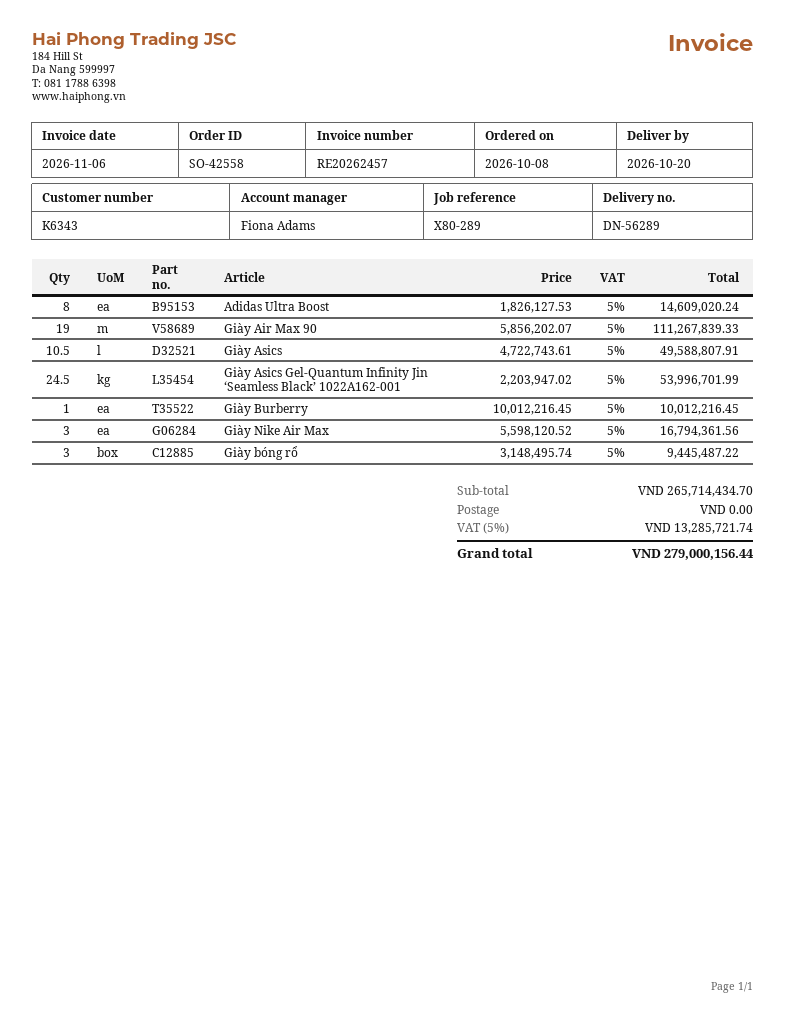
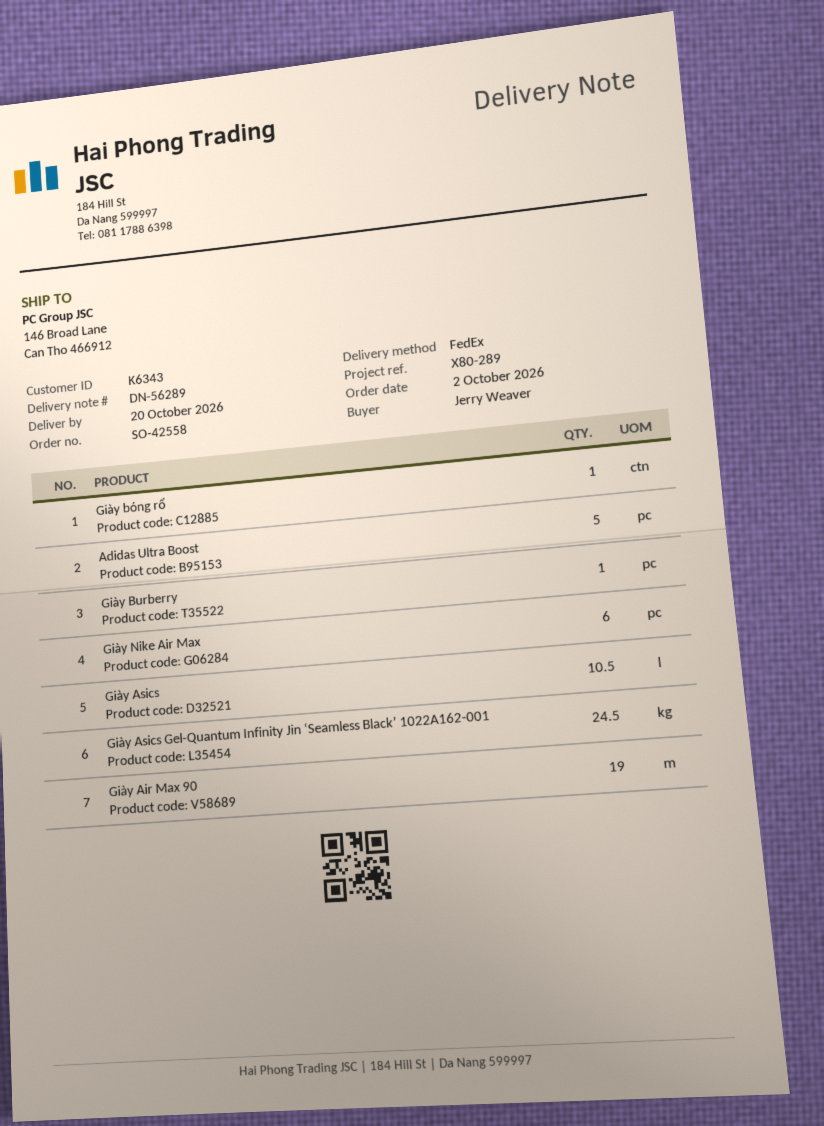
order date: 2026-10-08 -> 2026-10-02
Adidas Ultra Boost: 8 -> 5
Giày Nike Air Max: 3 -> 6
Giày bóng rổ: 3 -> 1

